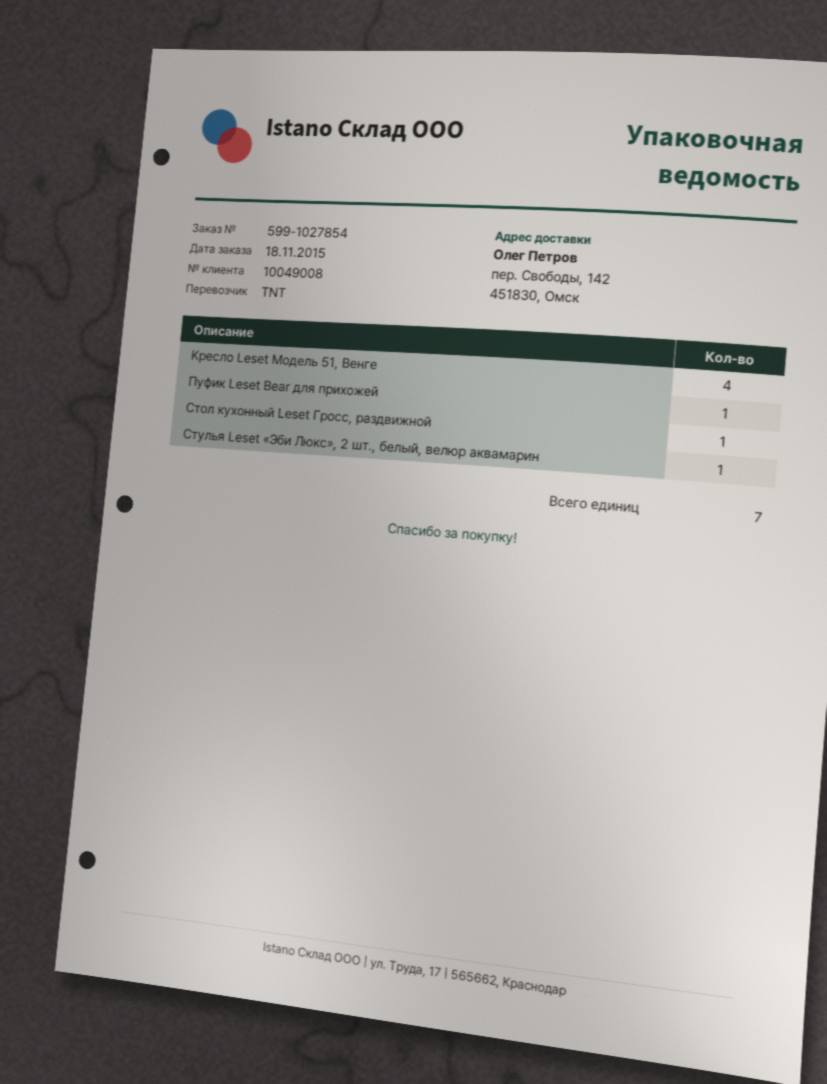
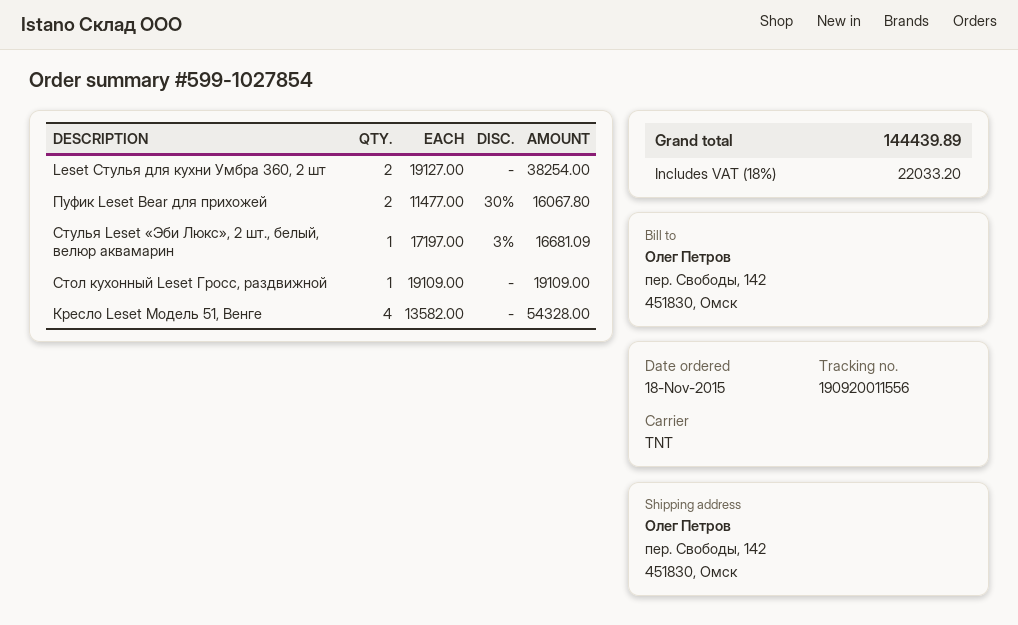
Пуфик Leset Bear для прихожей: 1 -> 2
Leset Стулья для кухни Умбра 360, 2 шт: none -> 2

